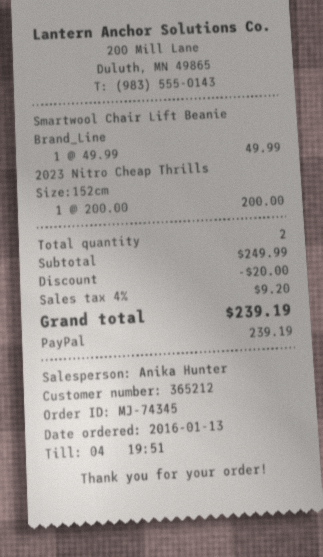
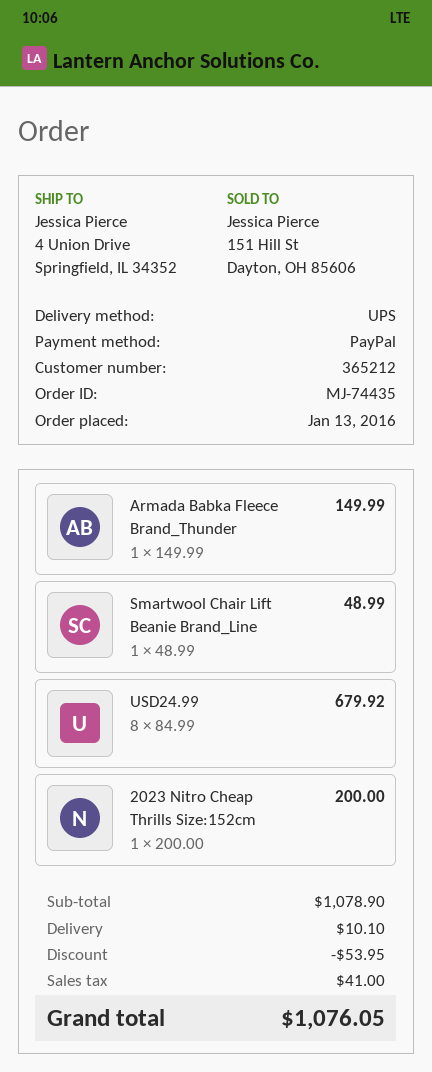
order number: MJ-74345 -> MJ-74435
Smartwool Chair Lift Beanie Brand_Line: 1 x 49.99 = 49.99 -> 1 x 48.99 = 48.99
Armada Babka Fleece Brand_Thunder: none -> 1 x 149.99 = 149.99
USD24.99: none -> 8 x 84.99 = 679.92
subtotal: 249.99 -> 1078.90
discount: 20.00 -> 53.95
shipping: none -> 10.10
tax: 9.20 -> 41.00
total: 239.19 -> 1076.05

